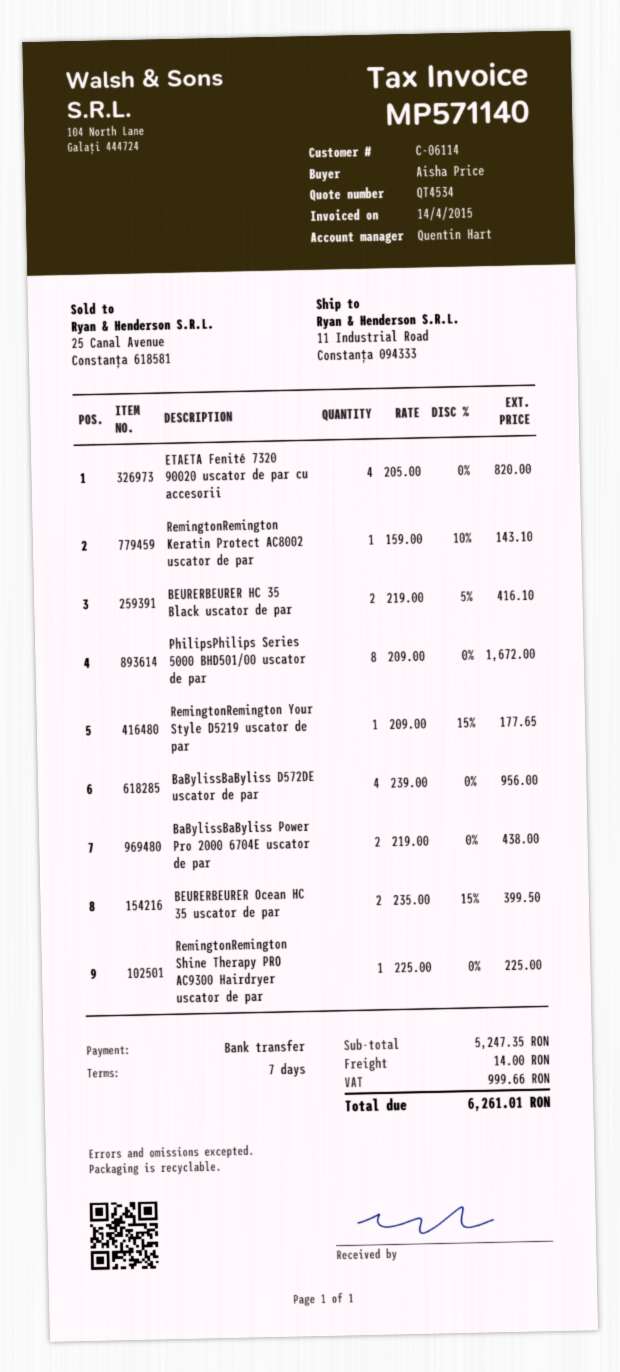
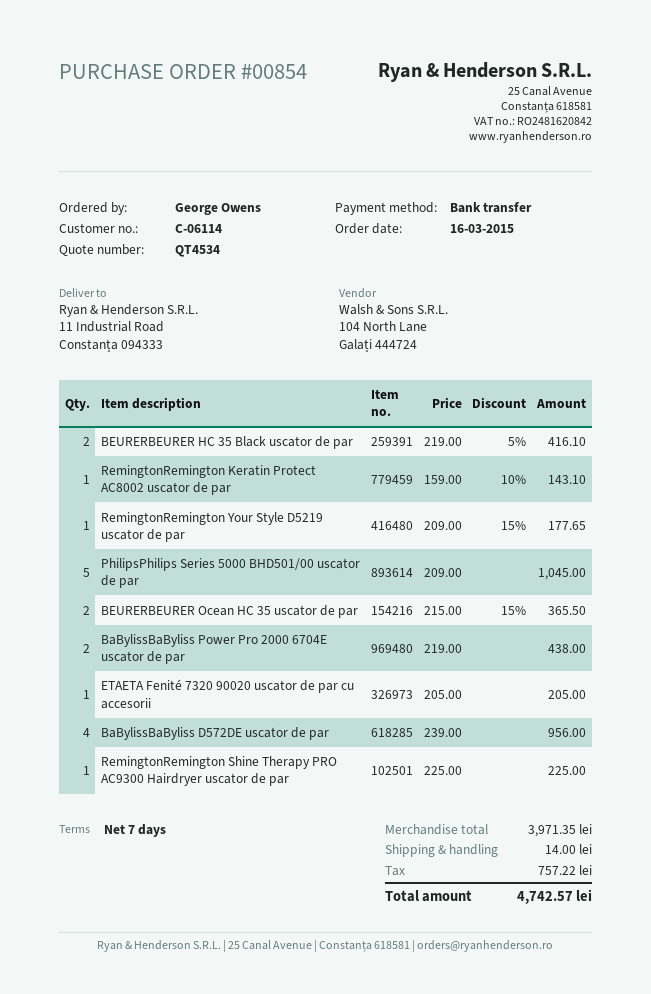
ordered by: Aisha Price -> George Owens
ETAETA Fenité 7320 90020 uscator de par cu accesorii: 4 x 205.00 = 820.00 -> 1 x 205.00 = 205.00
PhilipsPhilips Series 5000 BHD501/00 uscator de par: 8 x 209.00 = 1672.00 -> 5 x 209.00 = 1045.00
BEURERBEURER Ocean HC 35 uscator de par: 2 x 235.00 - 15% = 399.50 -> 2 x 215.00 - 15% = 365.50
subtotal: 5247.35 -> 3971.35
tax: 999.66 -> 757.22
total: 6261.01 -> 4742.57

